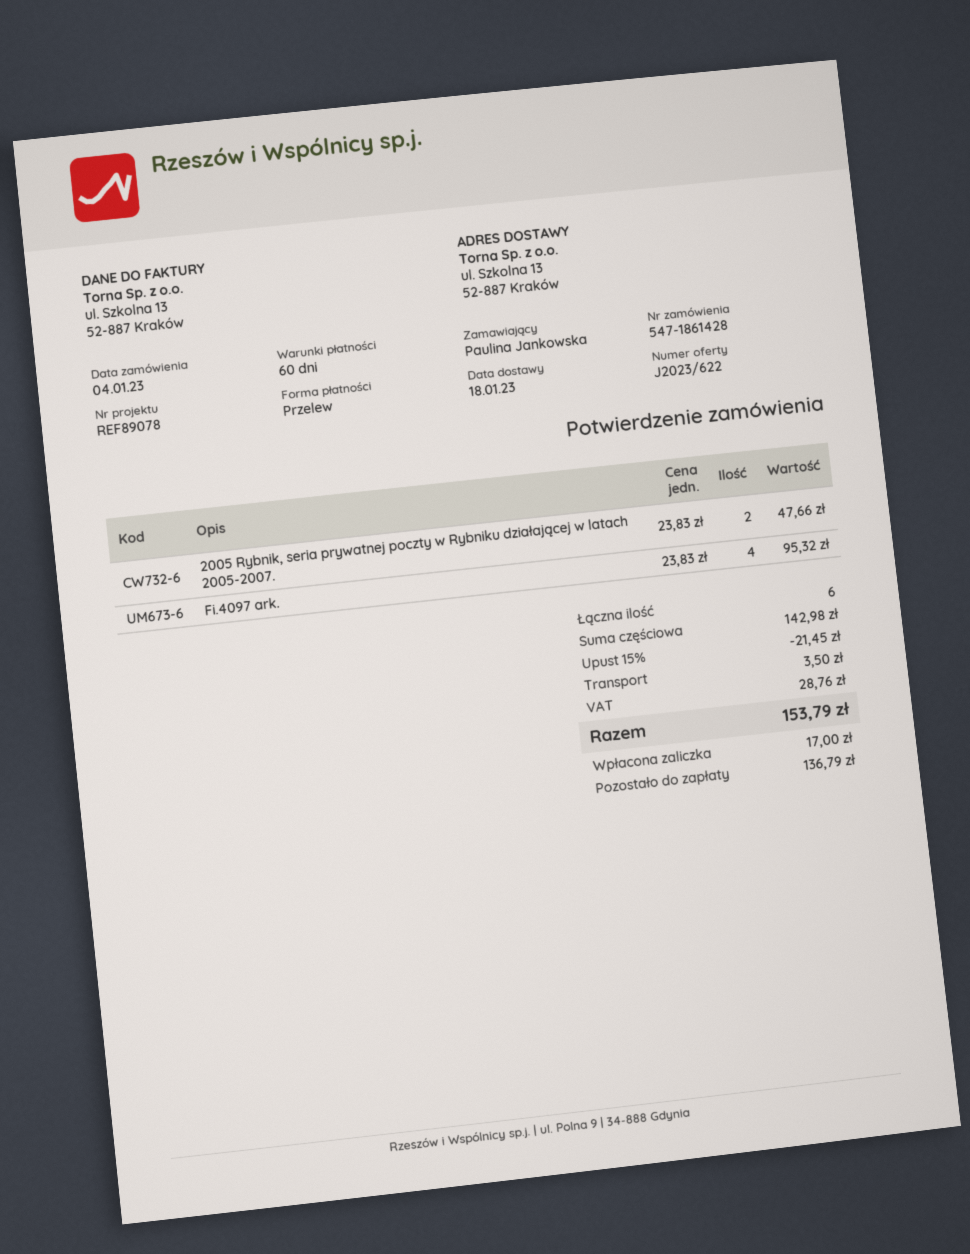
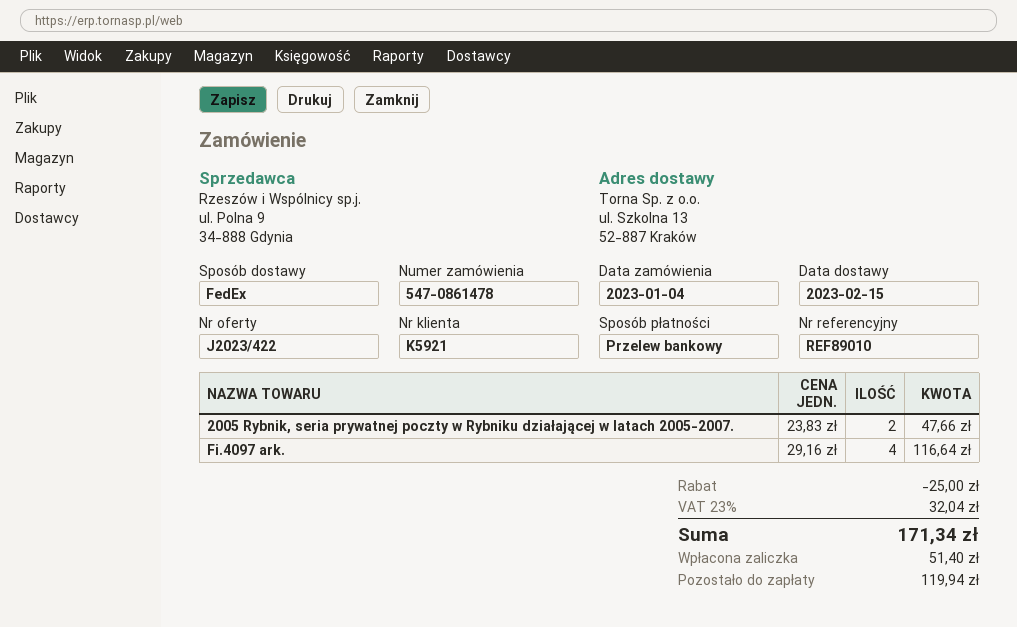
quote number: J2023/622 -> J2023/422
order number: 547-1861428 -> 547-0861478
delivery date: 2023-01-18 -> 2023-02-15
reference: REF89078 -> REF89010
Fi.4097 ark.: 4 x 23.83 = 95.32 -> 4 x 29.16 = 116.64
discount: 21.45 -> 25.00
shipping: 3.50 -> none
tax: 28.76 -> 32.04
total: 153.79 -> 171.34
deposit: 17.00 -> 51.40
balance: 136.79 -> 119.94

